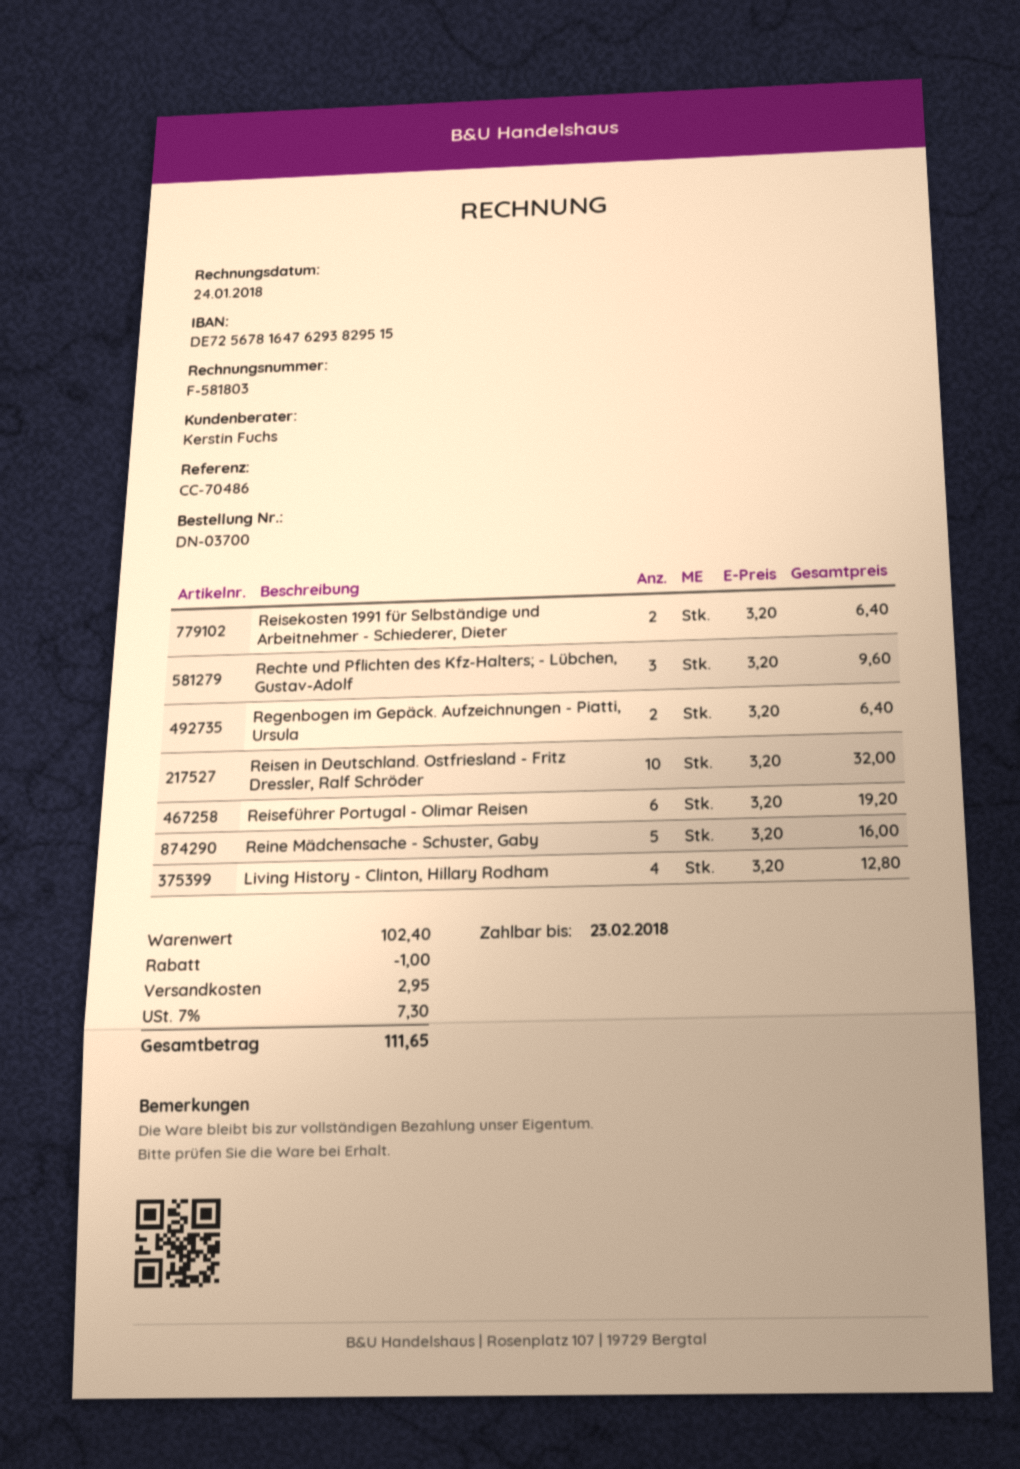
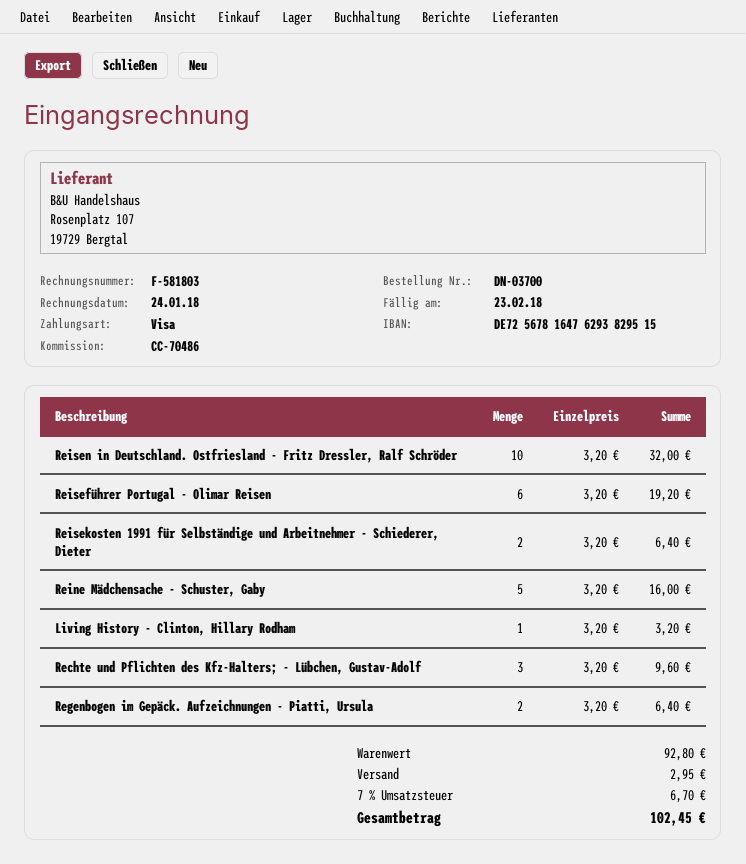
Living History - Clinton, Hillary Rodham: 4 x 3.20 = 12.80 -> 1 x 3.20 = 3.20
subtotal: 102.40 -> 92.80
discount: 1.00 -> none
tax: 7% = 7.30 -> 7% = 6.70
total: 111.65 -> 102.45

